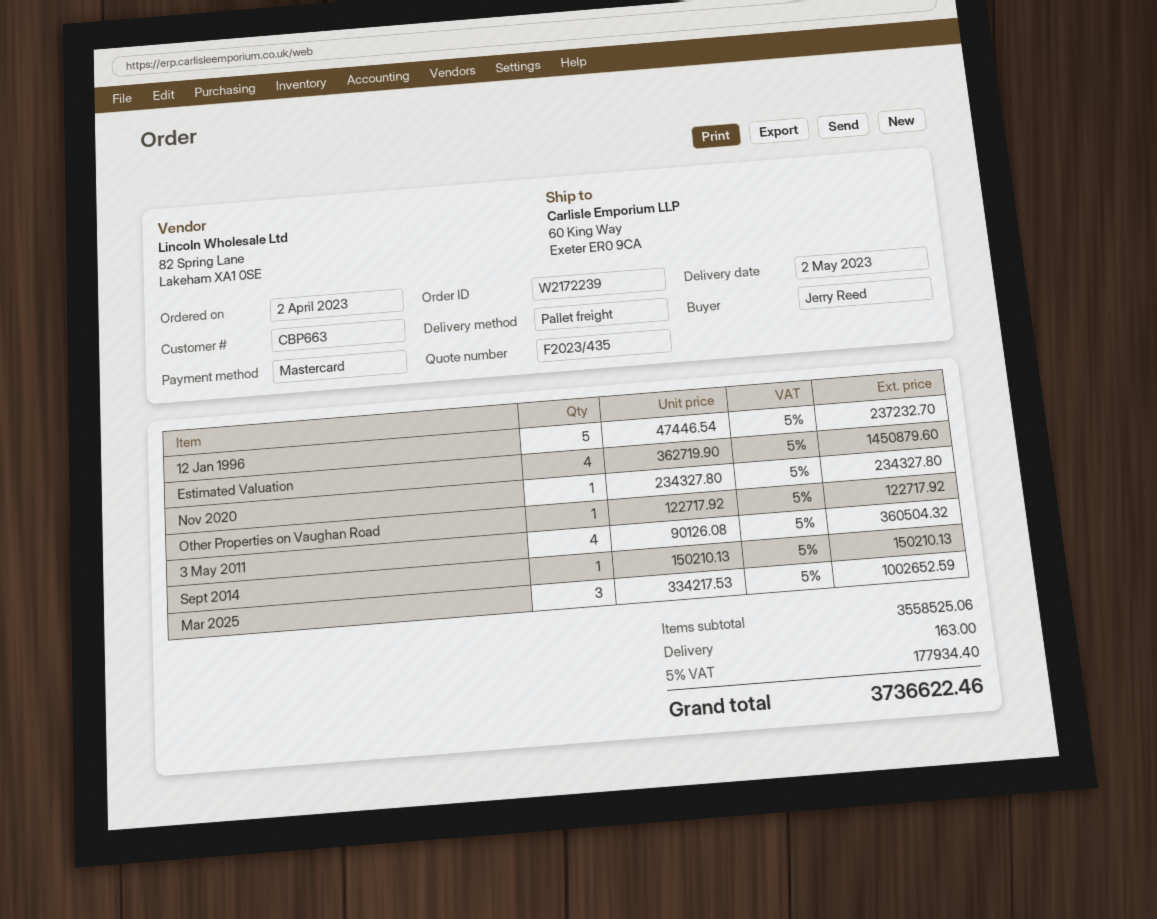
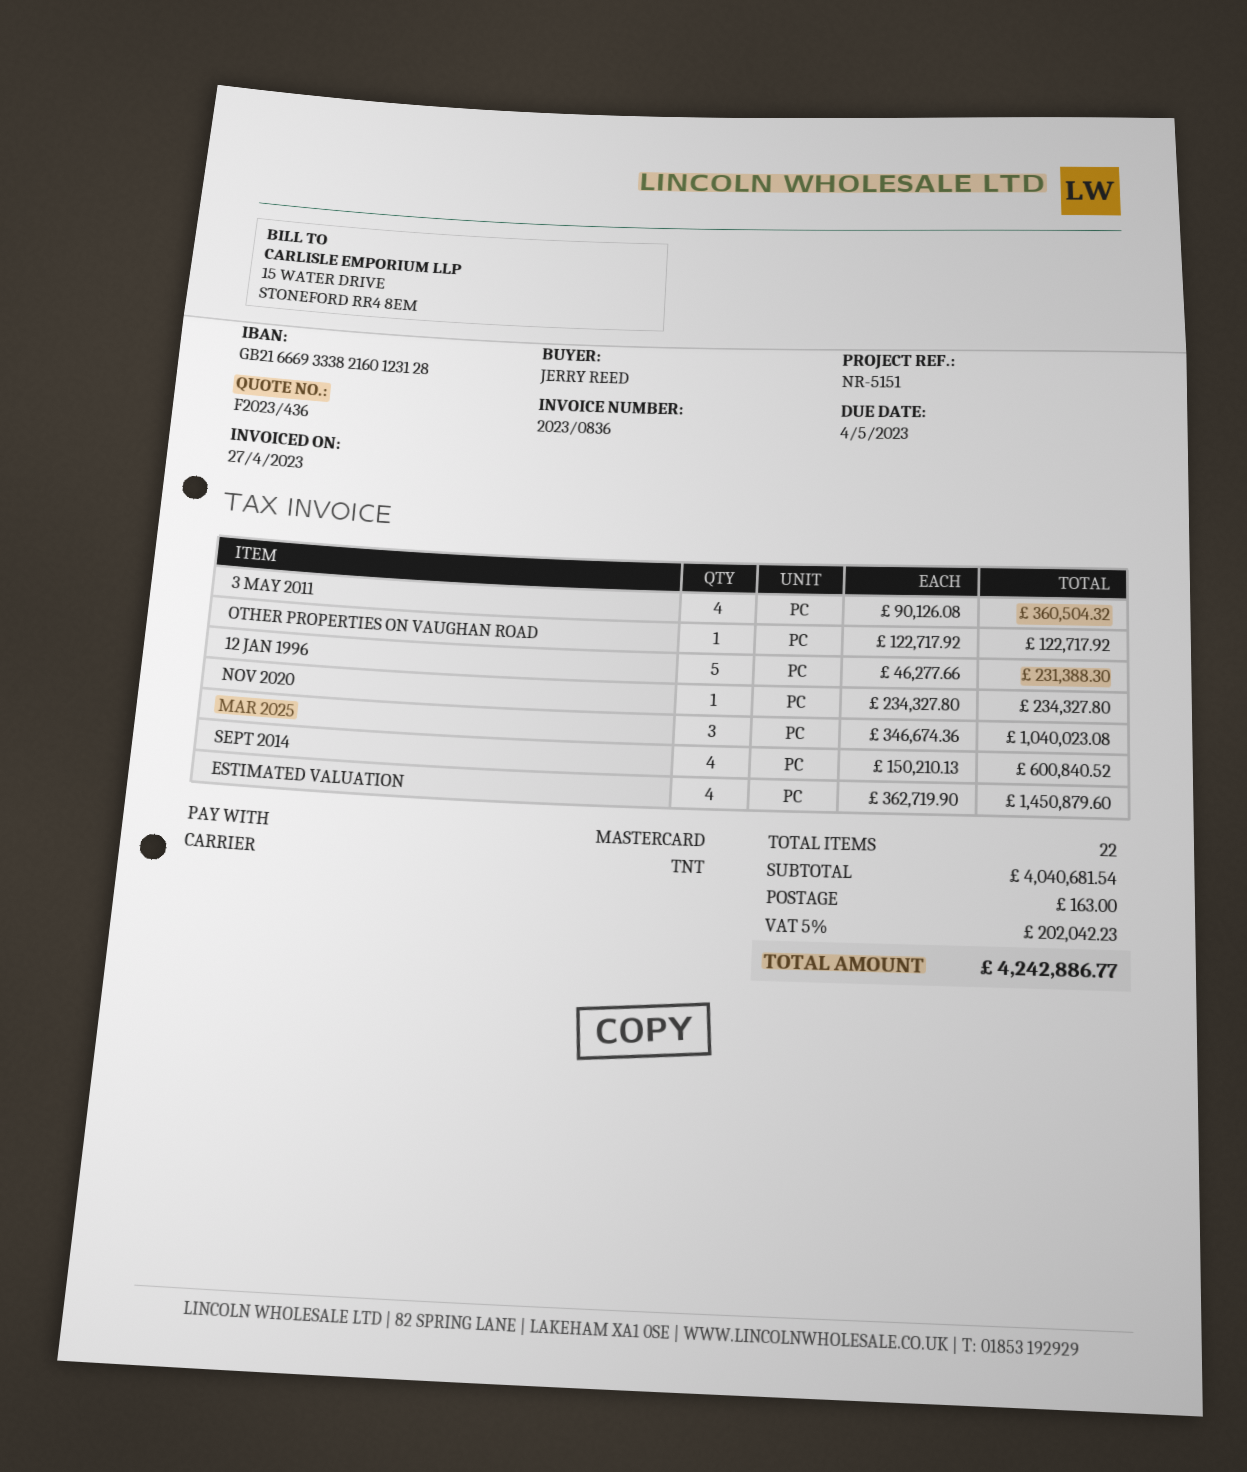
quote number: F2023/435 -> F2023/436
shipping method: pallet freight -> TNT
12 Jan 1996: 5 x 47446.54 = 237232.70 -> 5 x 46277.66 = 231388.30
Sept 2014: 1 x 150210.13 = 150210.13 -> 4 x 150210.13 = 600840.52
Mar 2025: 3 x 334217.53 = 1002652.59 -> 3 x 346674.36 = 1040023.08
subtotal: 3558525.06 -> 4040681.54
tax: 5% = 177934.40 -> 5% = 202042.23
total: 3736622.46 -> 4242886.77

